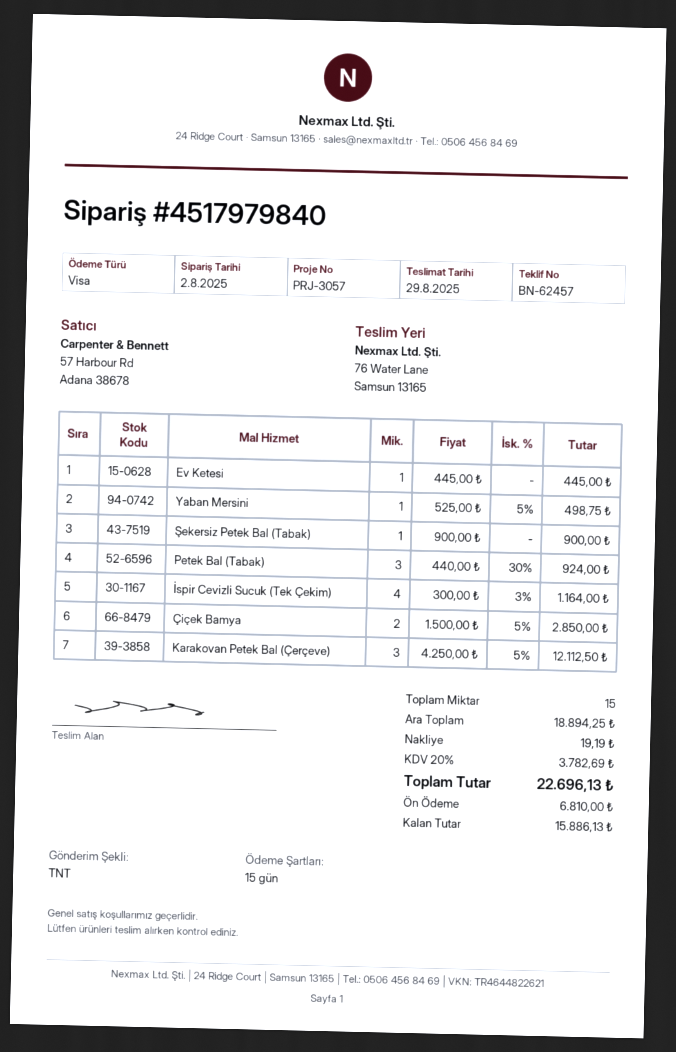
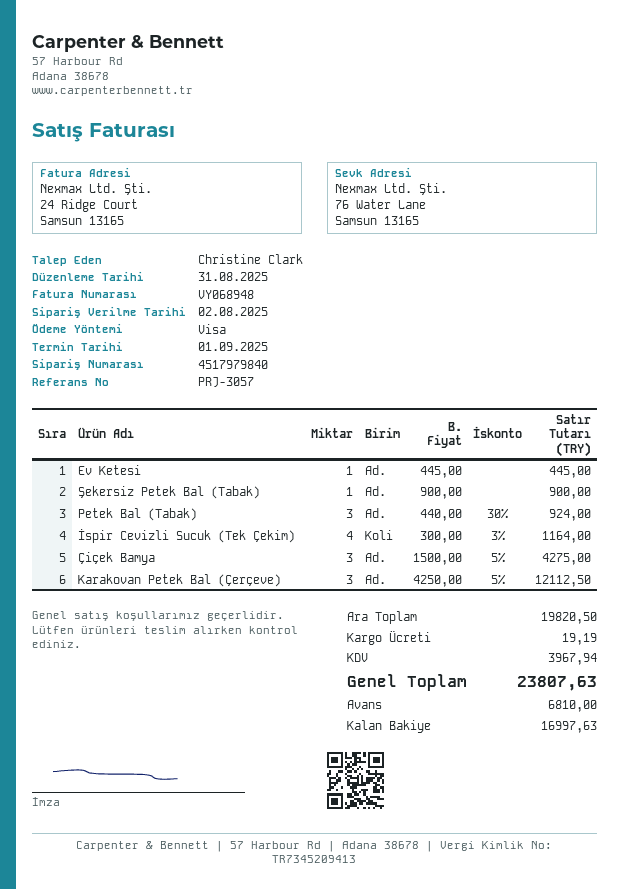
delivery date: 2025-08-29 -> 2025-09-01
Yaban Mersini: 1 x 525.00 - 5% = 498.75 -> none
Çiçek Bamya: 2 x 1500.00 - 5% = 2850.00 -> 3 x 1500.00 - 5% = 4275.00
subtotal: 18894.25 -> 19820.50
tax: 3782.69 -> 3967.94
total: 22696.13 -> 23807.63
balance: 15886.13 -> 16997.63

